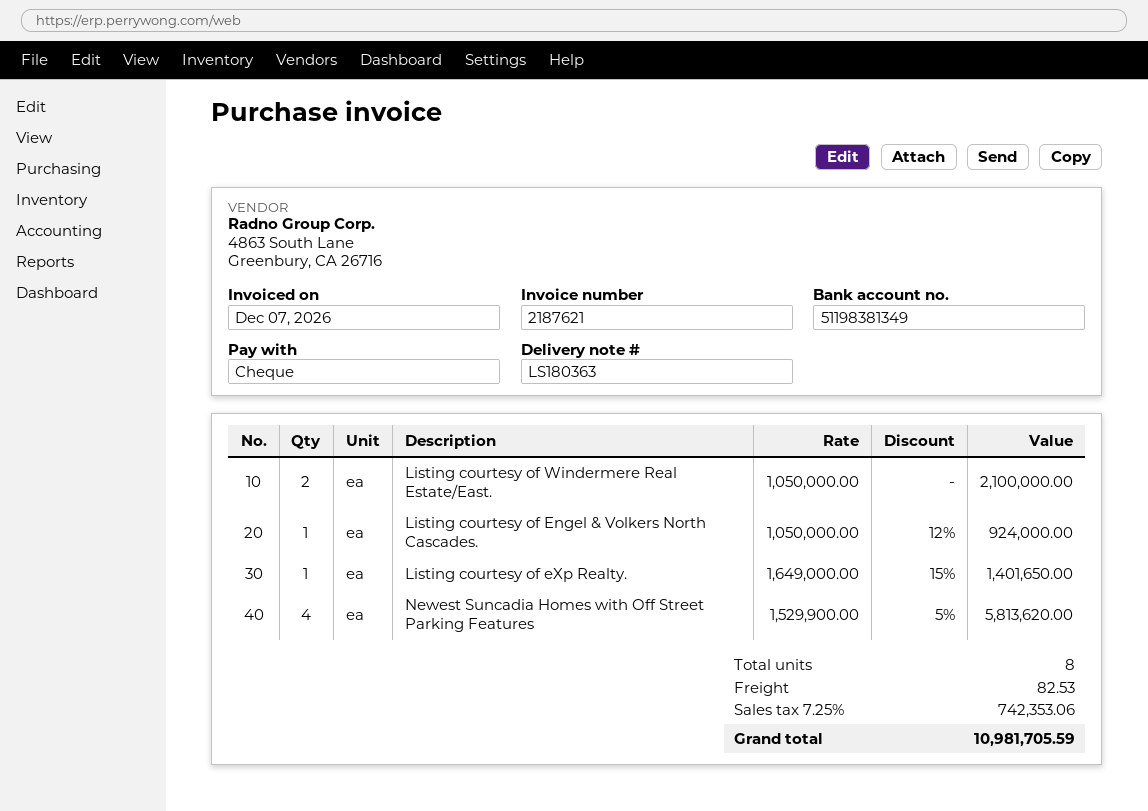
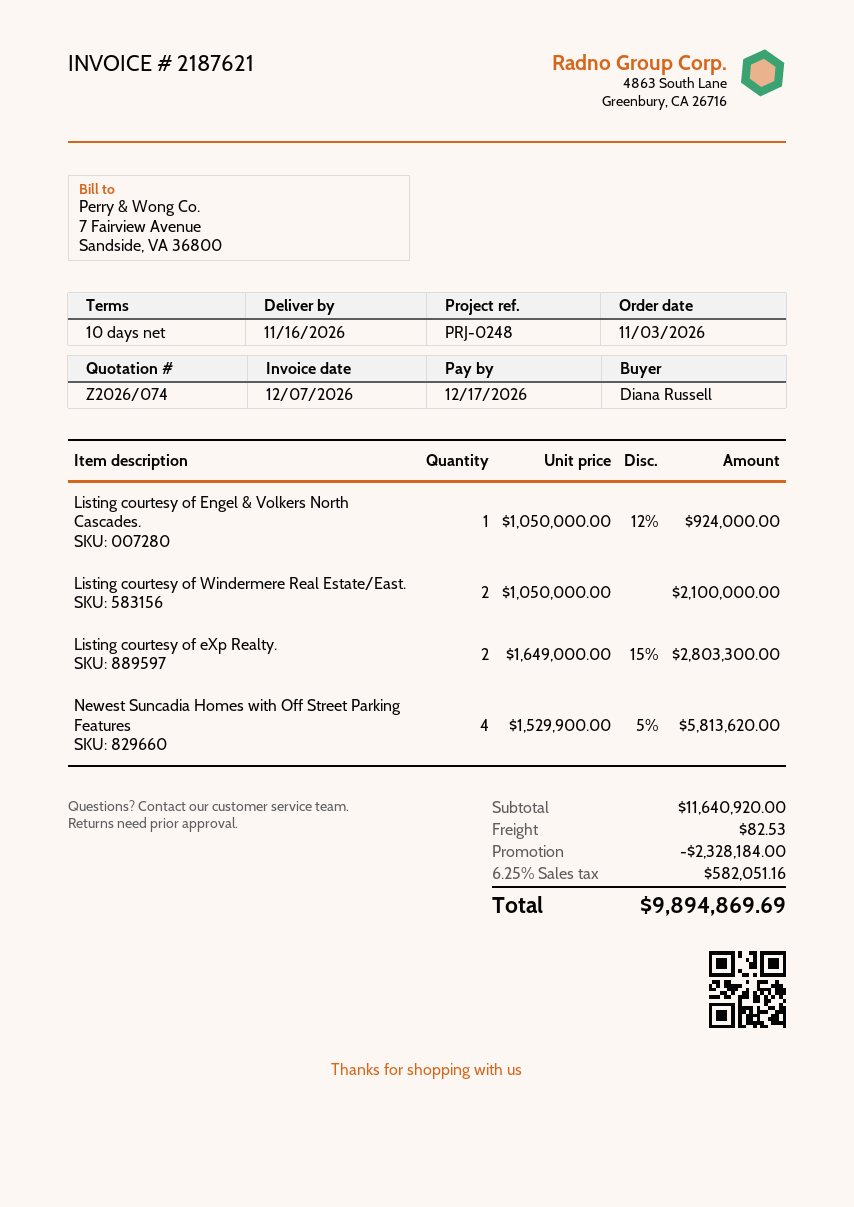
Listing courtesy of eXp Realty.: 1 x 1649000.00 - 15% = 1401650.00 -> 2 x 1649000.00 - 15% = 2803300.00
discount: none -> 2328184.00
tax: 7.25% = 742353.06 -> 6.25% = 582051.16
total: 10981705.59 -> 9894869.69

